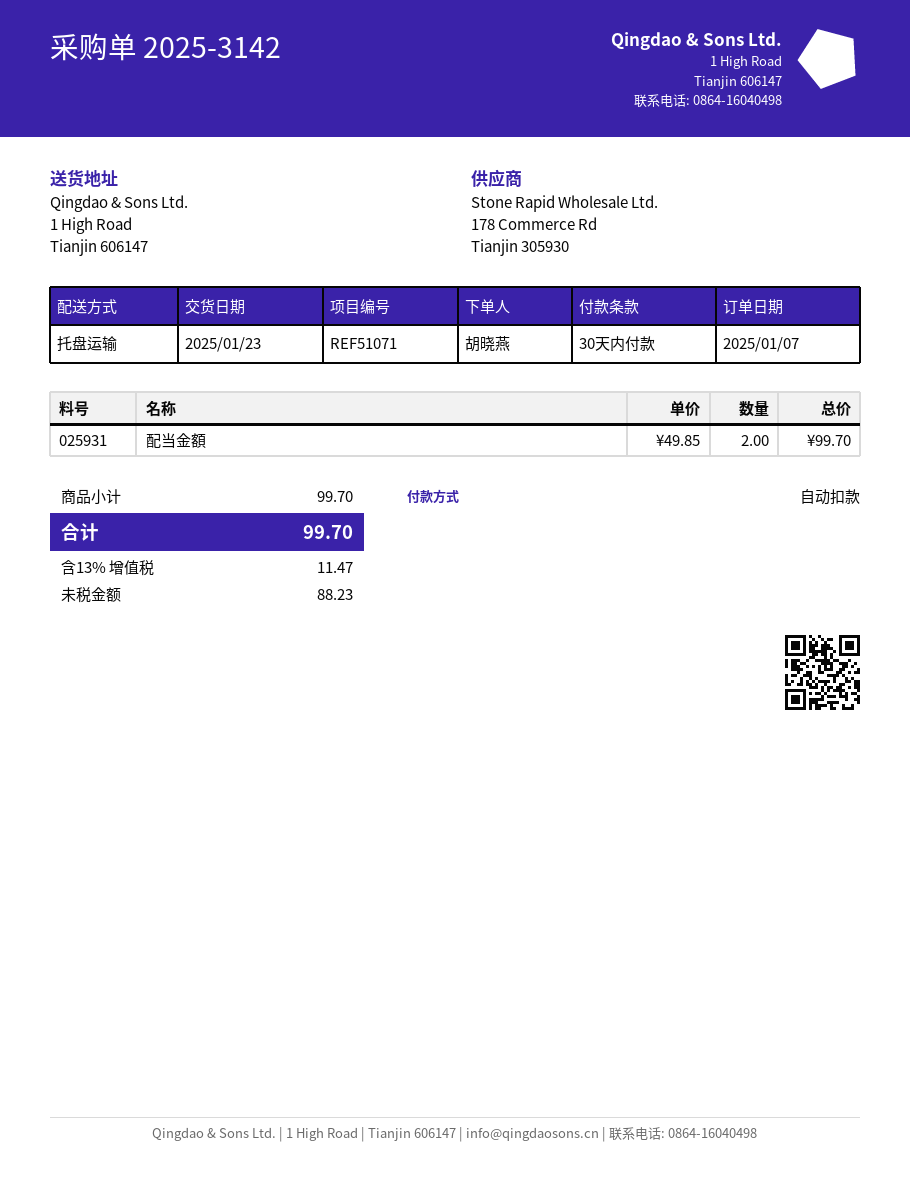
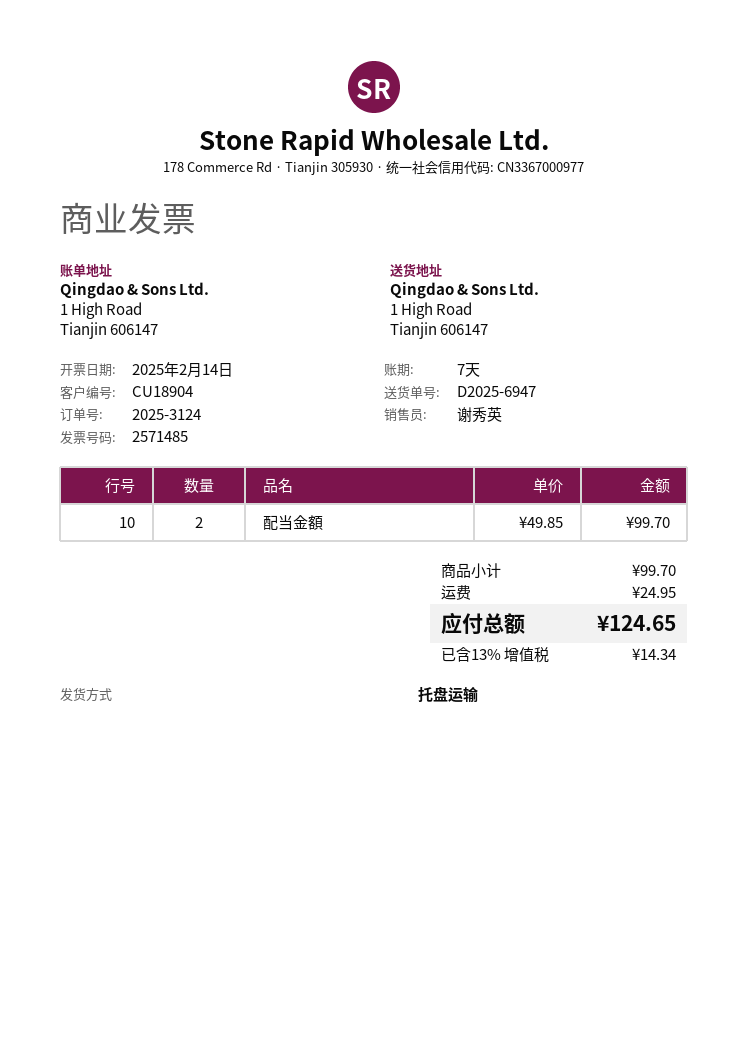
order number: 2025-3142 -> 2025-3124
payment terms: 30 days -> 7 days
shipping: none -> 24.95
tax: 13% = 11.47 -> 13% = 14.34
total: 99.70 -> 124.65

